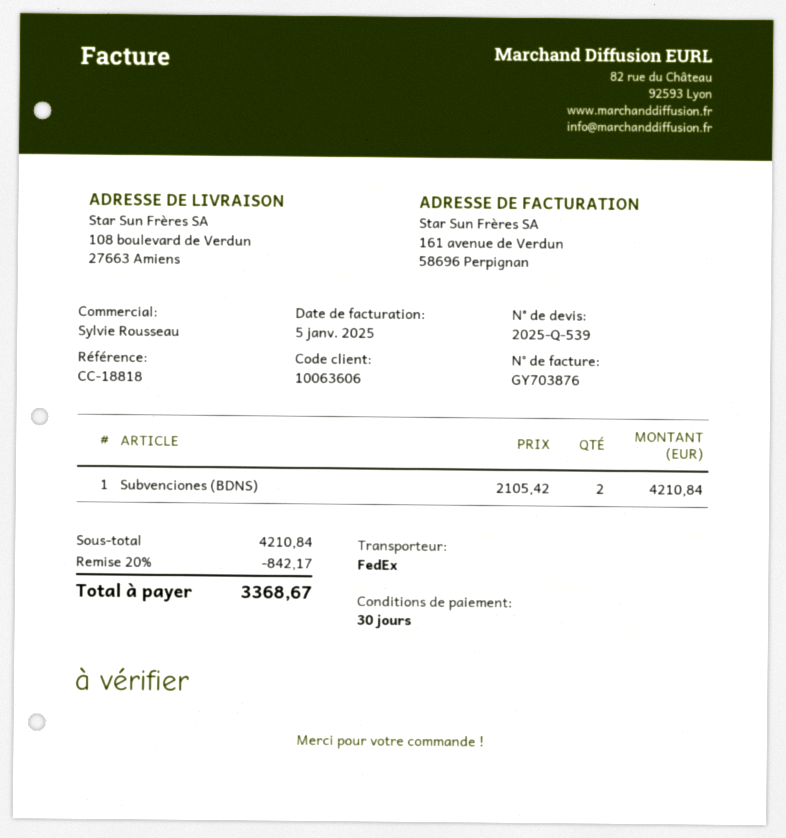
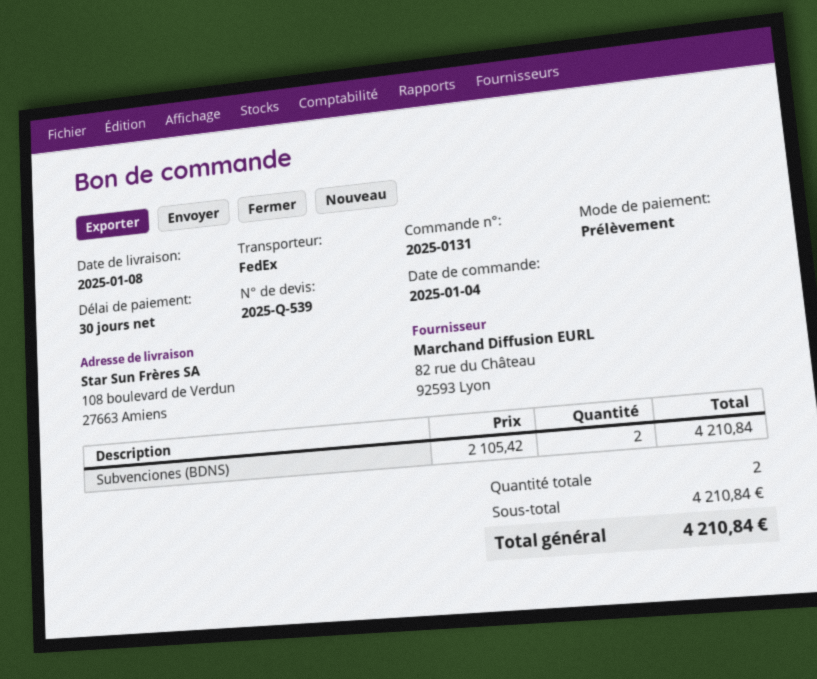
discount: 20% = 842.17 -> none
total: 3368.67 -> 4210.84

